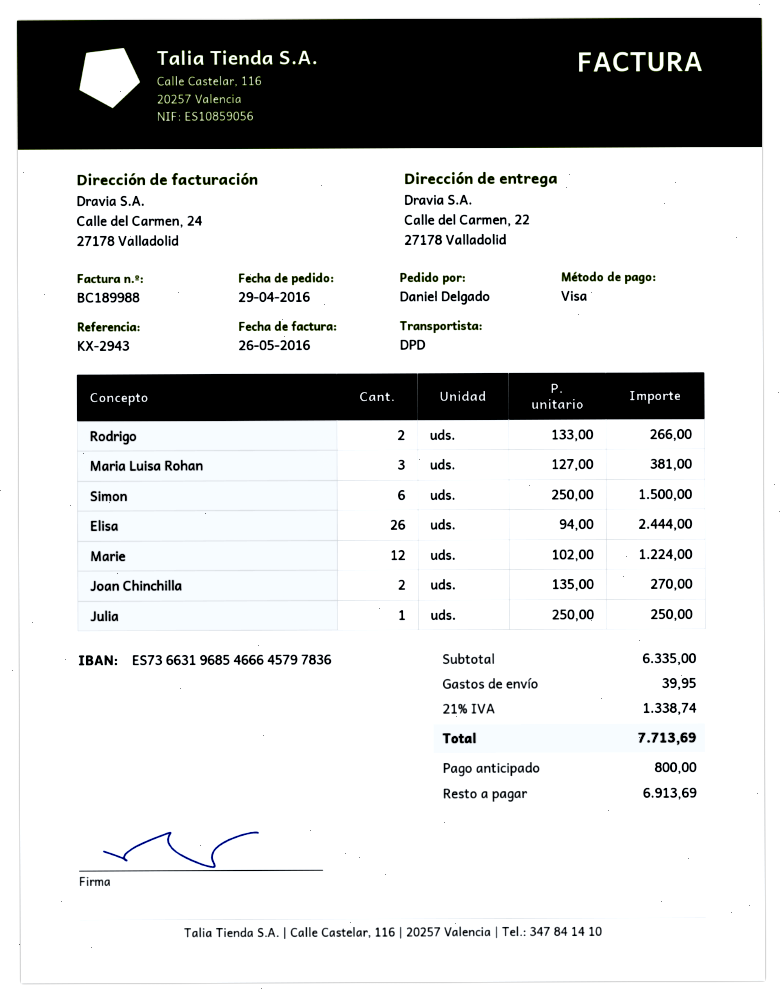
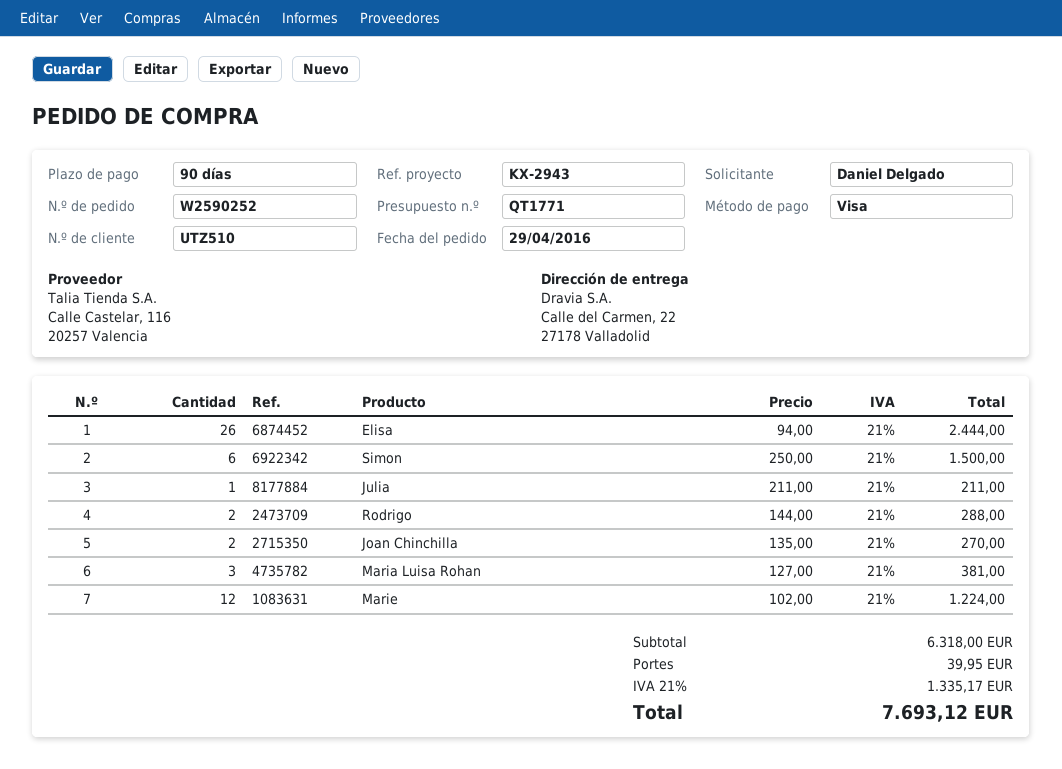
Rodrigo: 2 x 133.00 = 266.00 -> 2 x 144.00 = 288.00
Julia: 1 x 250.00 = 250.00 -> 1 x 211.00 = 211.00
subtotal: 6335.00 -> 6318.00
tax: 21% = 1338.74 -> 21% = 1335.17
total: 7713.69 -> 7693.12

